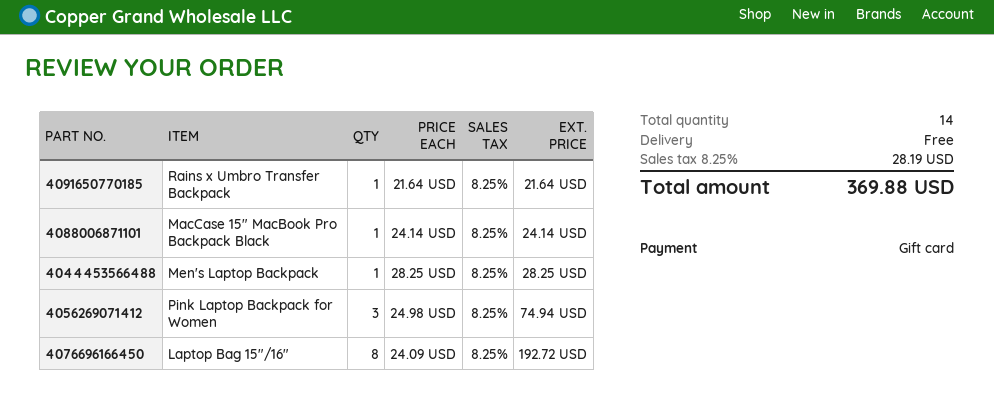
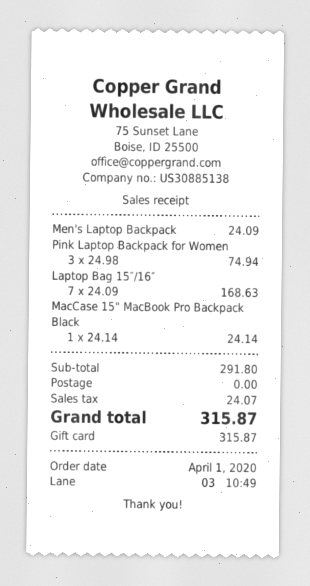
Rains x Umbro Transfer Backpack: 1 x 21.64 = 21.64 -> none
Men's Laptop Backpack: 1 x 28.25 = 28.25 -> 1 x 24.09 = 24.09
Laptop Bag 15″/16″: 8 x 24.09 = 192.72 -> 7 x 24.09 = 168.63
tax: 28.19 -> 24.07
total: 369.88 -> 315.87

